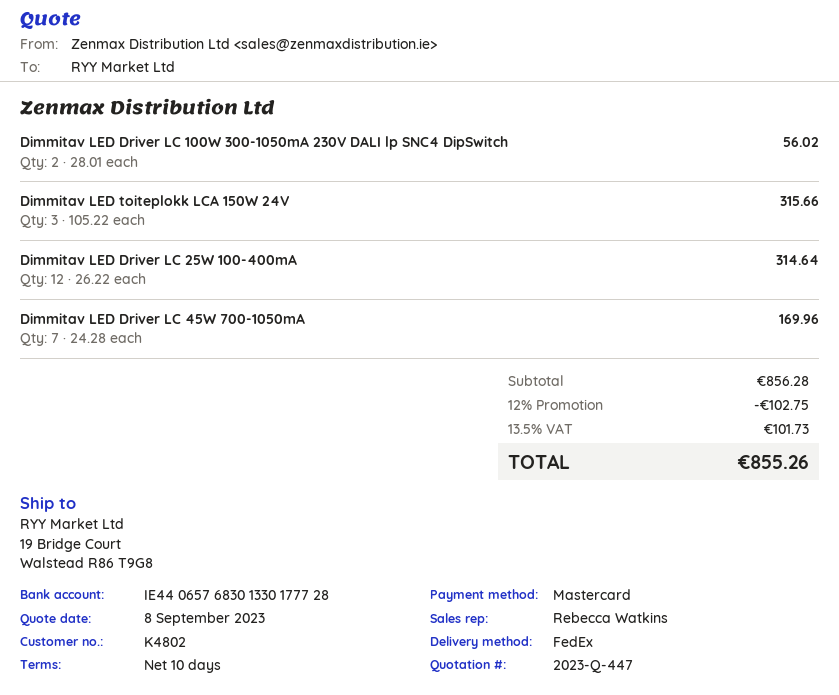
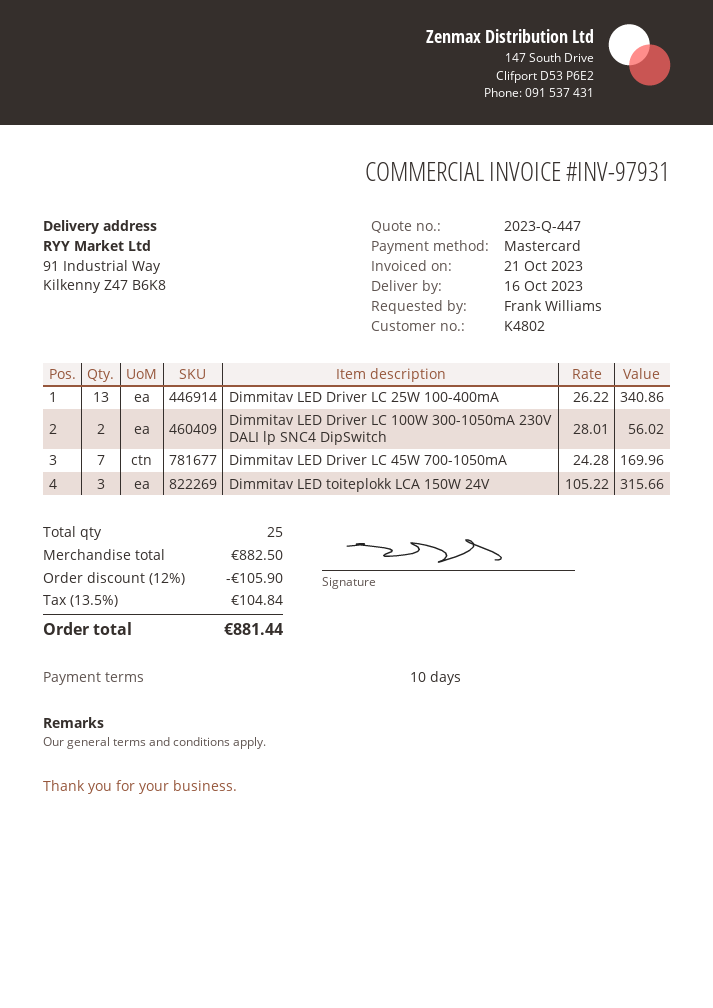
ship to: 19 Bridge Court, Walstead R86 T9G8 -> 91 Industrial Way, Kilkenny Z47 B6K8
Dimmitav LED Driver LC 25W 100-400mA: 12 x 26.22 = 314.64 -> 13 x 26.22 = 340.86
subtotal: 856.28 -> 882.50
discount: 12% = 102.75 -> 12% = 105.90
tax: 13.5% = 101.73 -> 13.5% = 104.84
total: 855.26 -> 881.44

